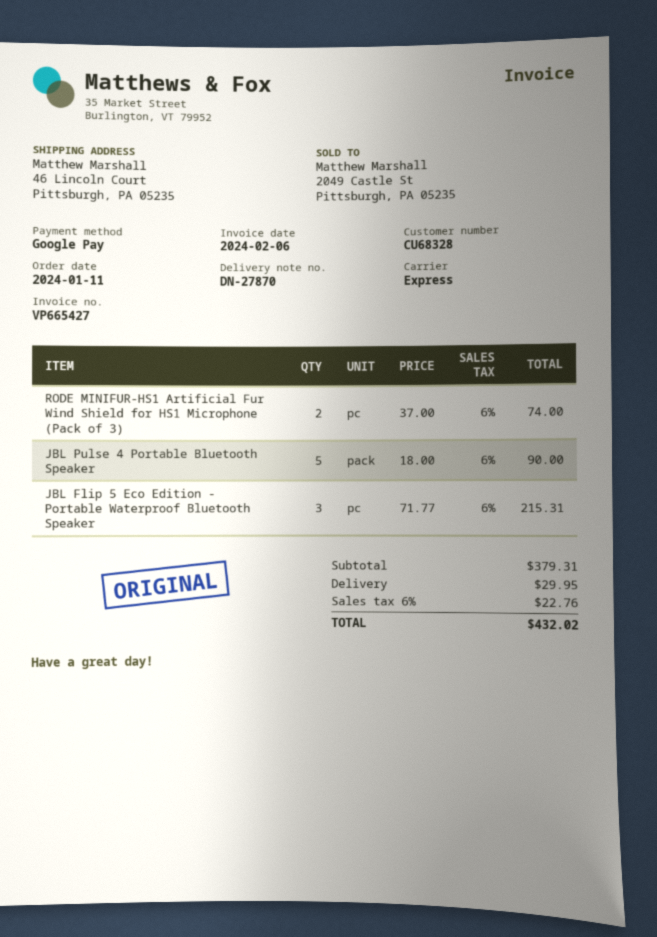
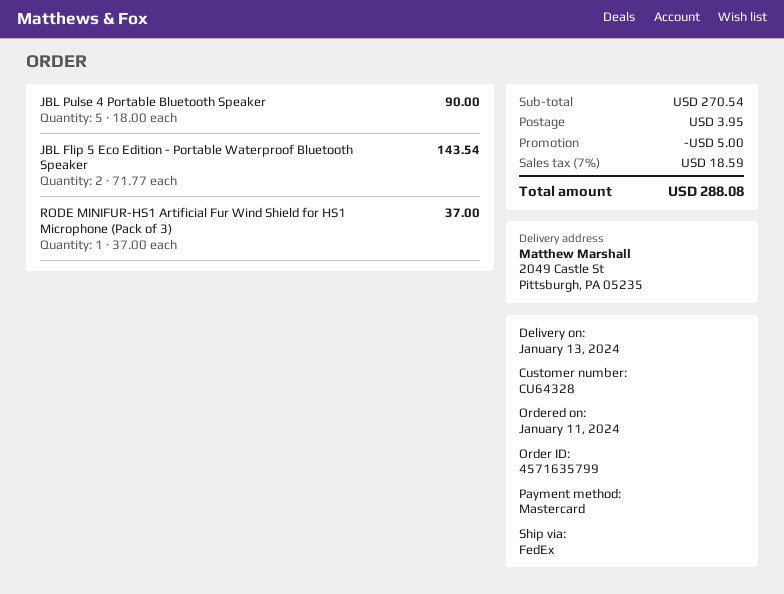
customer number: CU68328 -> CU64328
payment method: Google Pay -> Mastercard
shipping method: express -> FedEx
ship to: 46 Lincoln Court, Pittsburgh, PA 05235 -> 2049 Castle St, Pittsburgh, PA 05235
RODE MINIFUR-HS1 Artificial Fur Wind Shield for HS1 Microphone (Pack of 3): 2 x 37.00 = 74.00 -> 1 x 37.00 = 37.00
JBL Flip 5 Eco Edition - Portable Waterproof Bluetooth Speaker: 3 x 71.77 = 215.31 -> 2 x 71.77 = 143.54
subtotal: 379.31 -> 270.54
discount: none -> 5.00
shipping: 29.95 -> 3.95
tax: 6% = 22.76 -> 7% = 18.59
total: 432.02 -> 288.08

